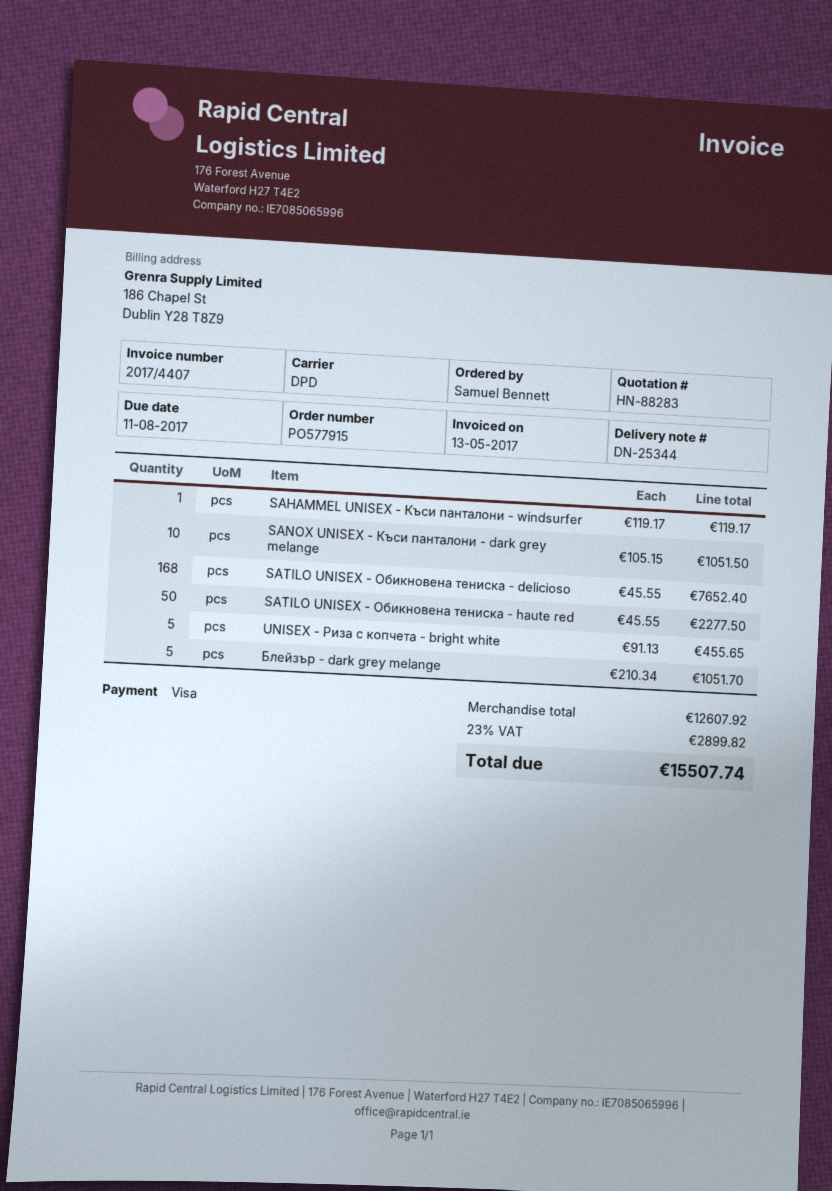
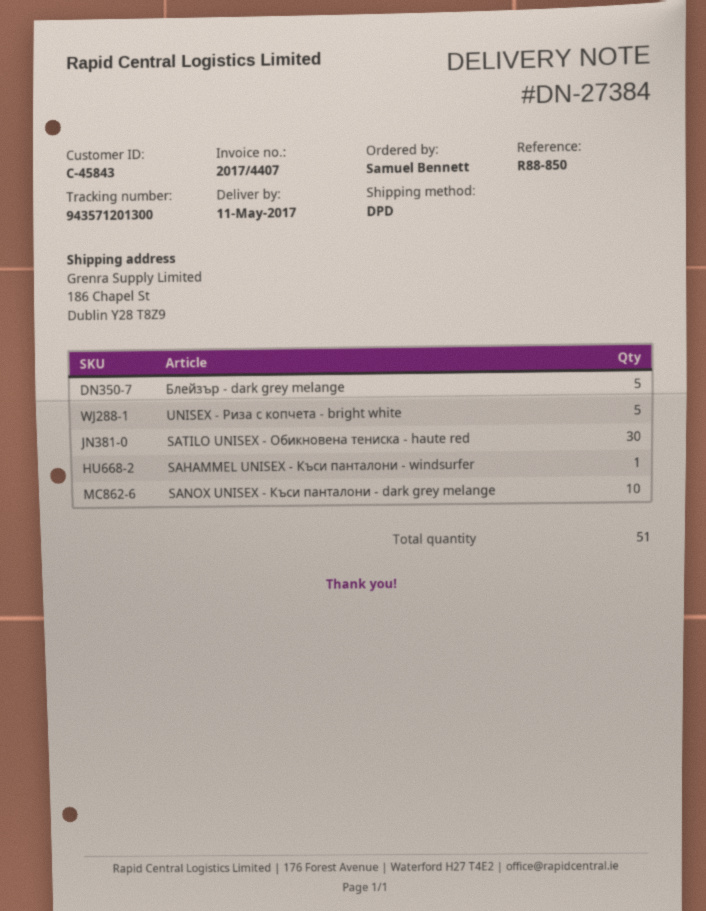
delivery note number: DN-25344 -> DN-27384
SATILO UNISEX - Обикновена тениска - delicioso: 168 -> none
SATILO UNISEX - Обикновена тениска - haute red: 50 -> 30

